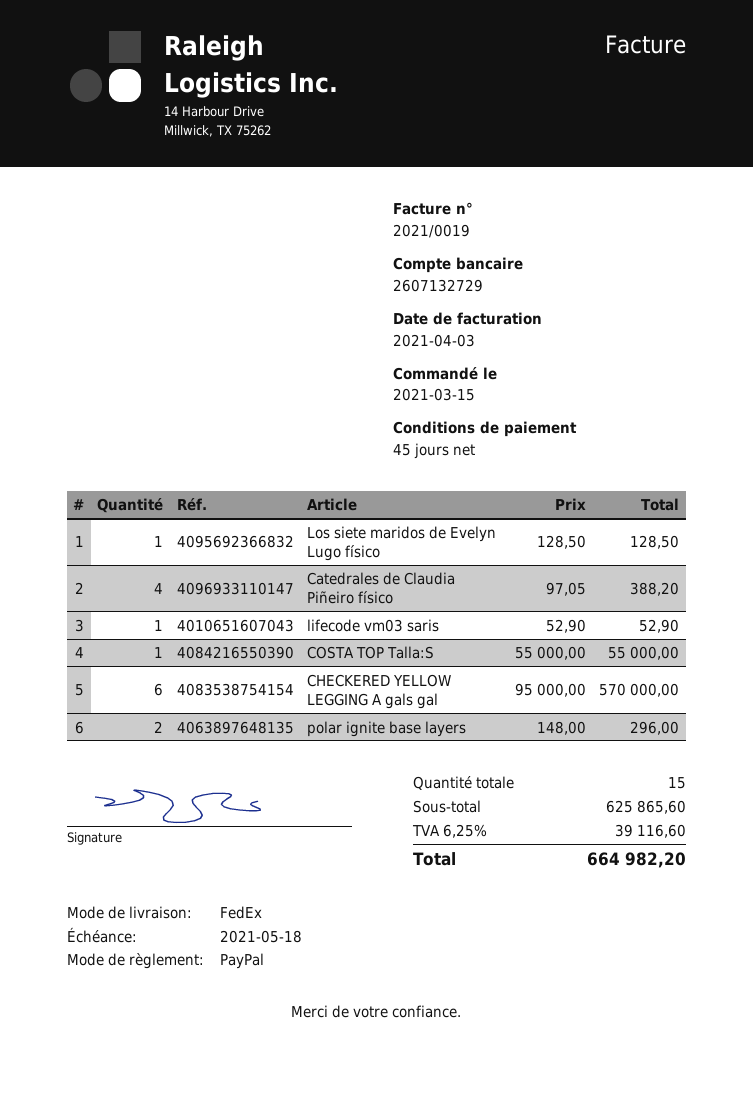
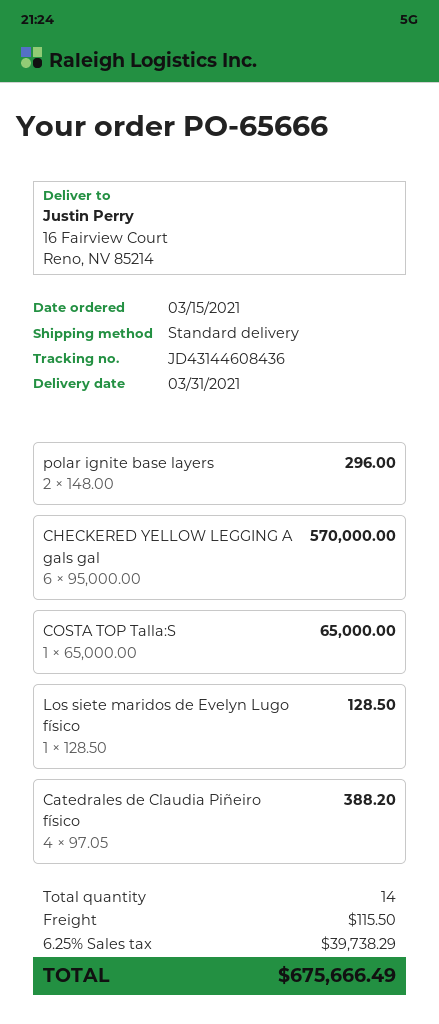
shipping method: FedEx -> standard
lifecode vm03 saris: 1 x 52.90 = 52.90 -> none
COSTA TOP Talla:S: 1 x 55000.00 = 55000.00 -> 1 x 65000.00 = 65000.00
total quantity: 15 -> 14
shipping: none -> 115.50
tax: 6.25% = 39116.60 -> 6.25% = 39738.29
total: 664982.20 -> 675666.49

